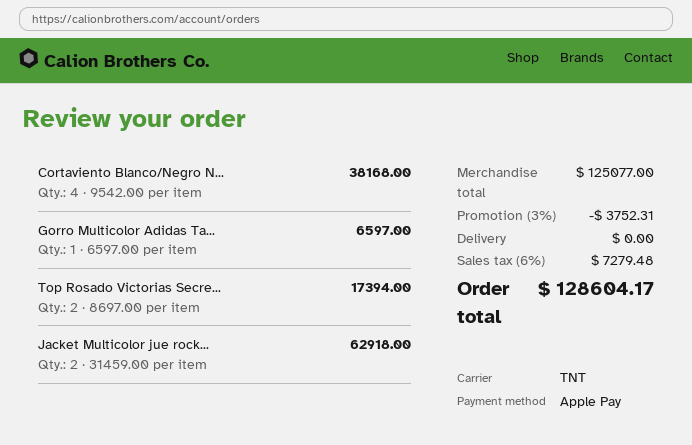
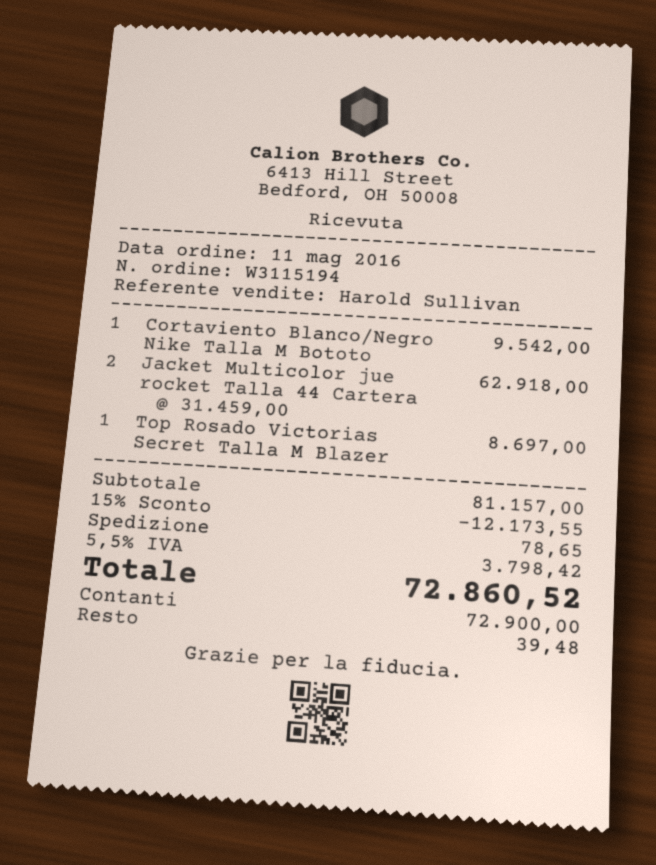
payment method: Apple Pay -> cash
Cortaviento Blanco/Negro N...: 4 x 9542.00 = 38168.00 -> 1 x 9542.00 = 9542.00
Gorro Multicolor Adidas Ta...: 1 x 6597.00 = 6597.00 -> none
Top Rosado Victorias Secre...: 2 x 8697.00 = 17394.00 -> 1 x 8697.00 = 8697.00
subtotal: 125077.00 -> 81157.00
discount: 3% = 3752.31 -> 15% = 12173.55
shipping: 0.00 -> 78.65
tax: 6% = 7279.48 -> 5.5% = 3798.42
total: 128604.17 -> 72860.52

